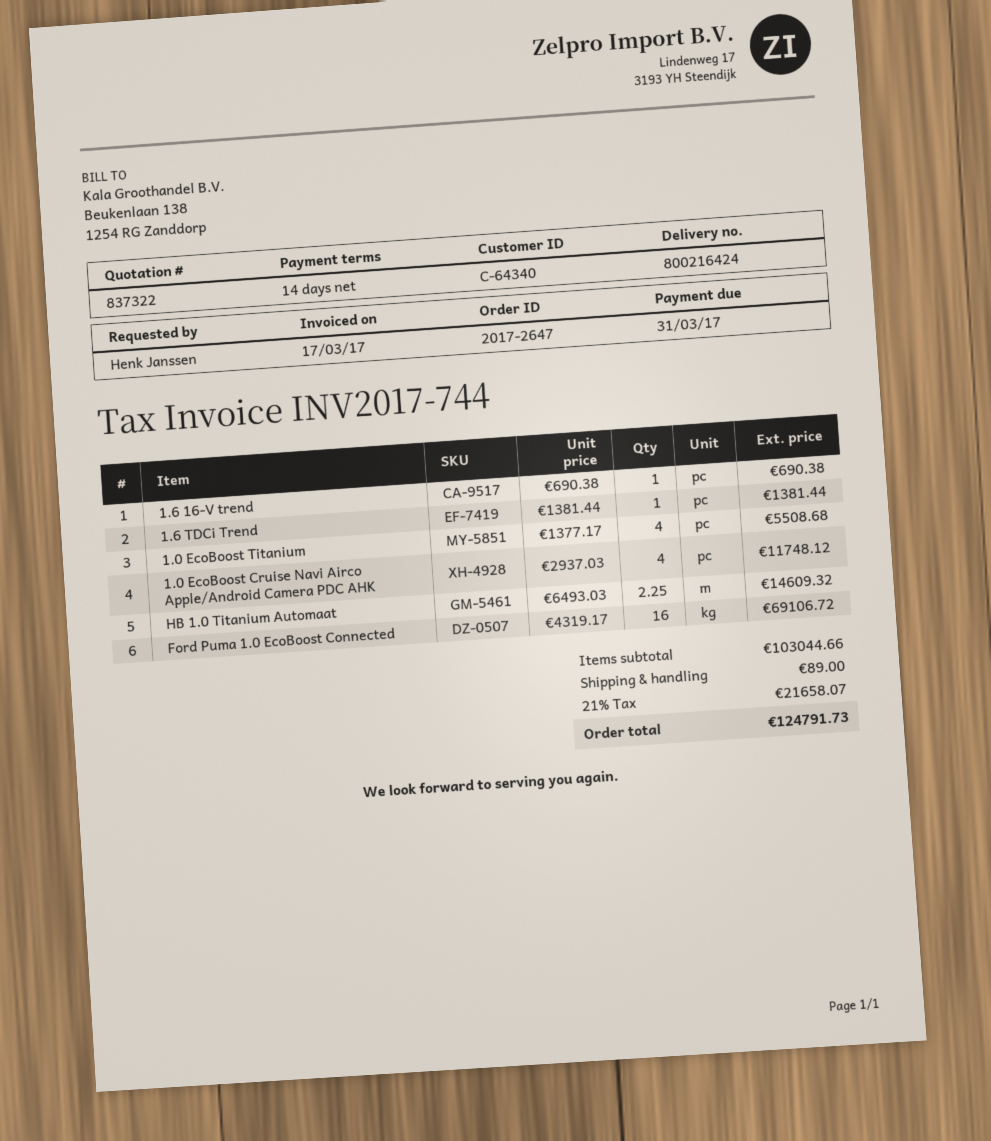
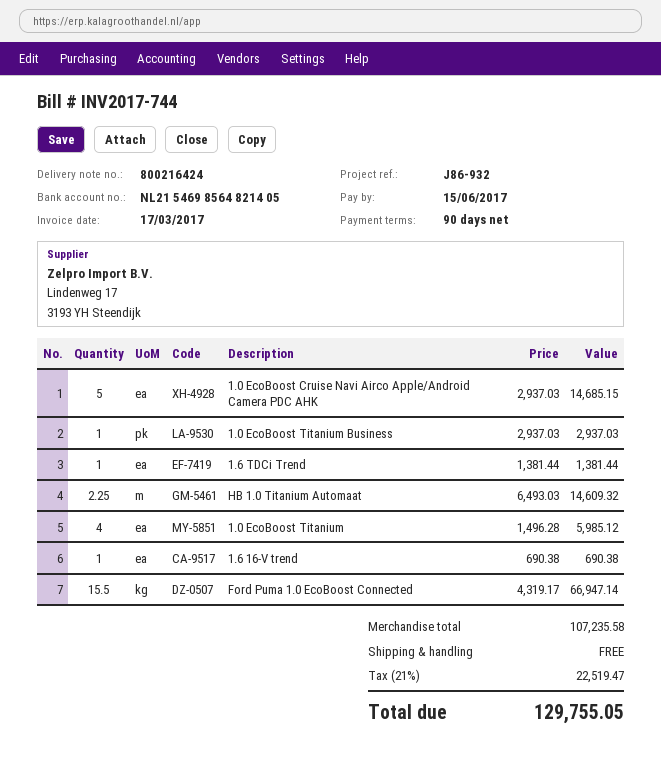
payment terms: 14 days -> 90 days
due date: 2017-03-31 -> 2017-06-15
1.0 EcoBoost Titanium: 4 x 1377.17 = 5508.68 -> 4 x 1496.28 = 5985.12
1.0 EcoBoost Cruise Navi Airco Apple/Android Camera PDC AHK: 4 x 2937.03 = 11748.12 -> 5 x 2937.03 = 14685.15
Ford Puma 1.0 EcoBoost Connected: 16 x 4319.17 = 69106.72 -> 15.5 x 4319.17 = 66947.14
1.0 EcoBoost Titanium Business: none -> 1 x 2937.03 = 2937.03
subtotal: 103044.66 -> 107235.58
shipping: 89.00 -> 0.00
tax: 21% = 21658.07 -> 21% = 22519.47
total: 124791.73 -> 129755.05

